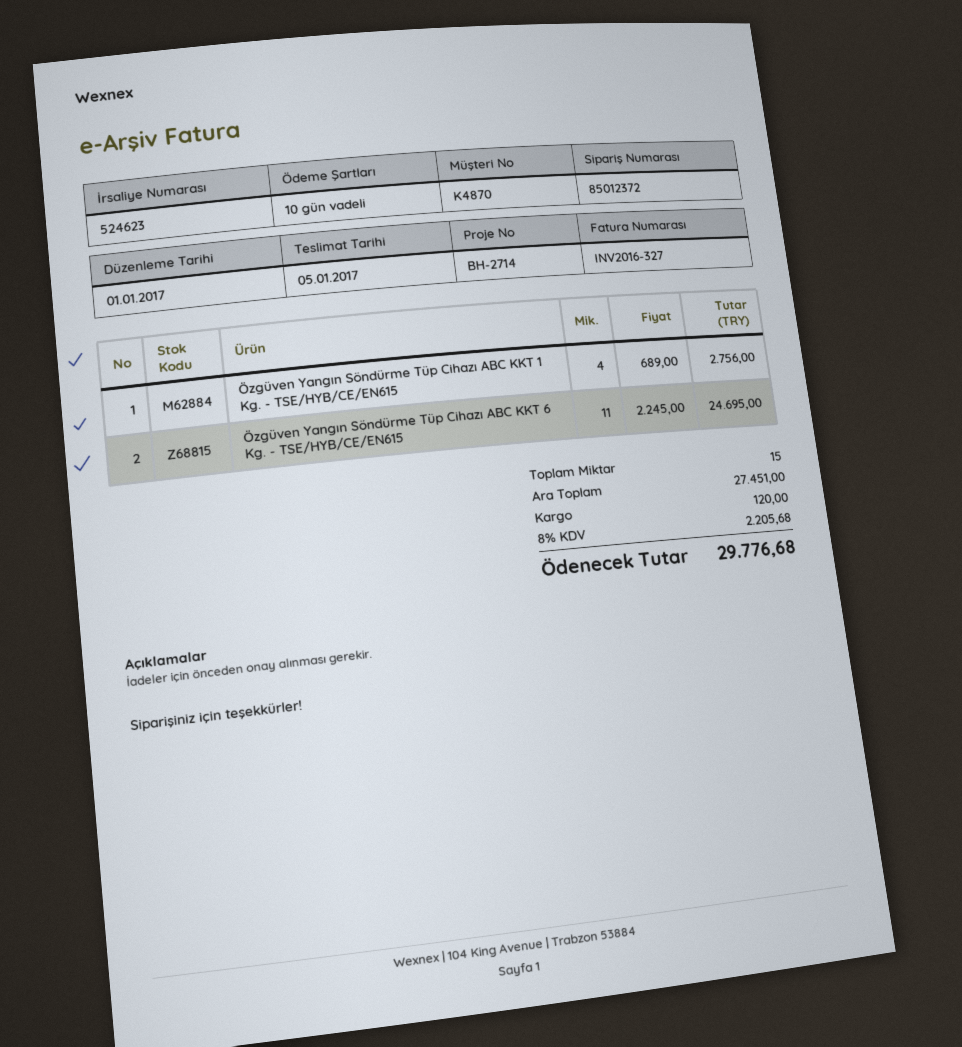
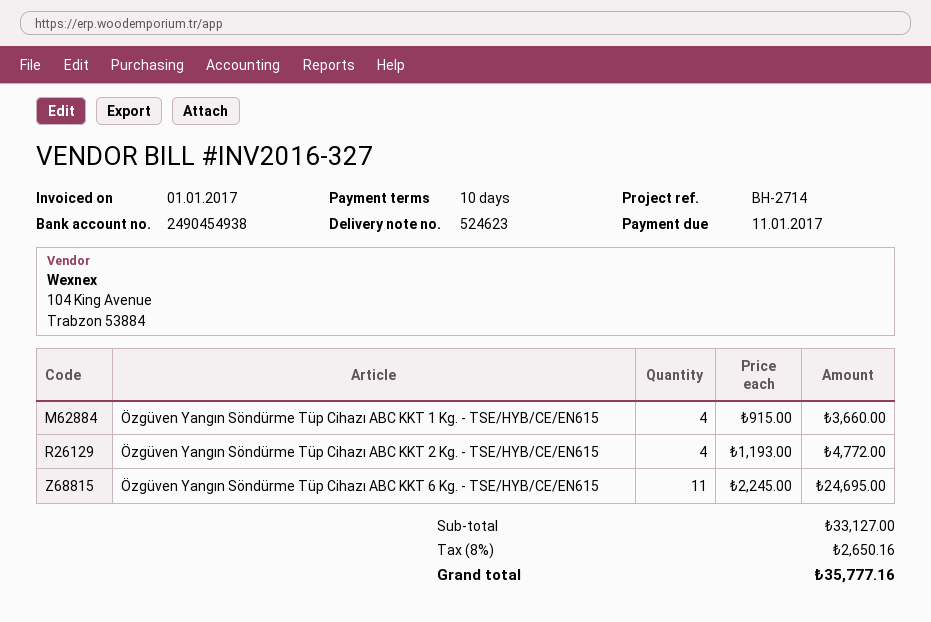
Özgüven Yangın Söndürme Tüp Cihazı ABC KKT 1 Kg. - TSE/HYB/CE/EN615: 4 x 689.00 = 2756.00 -> 4 x 915.00 = 3660.00
Özgüven Yangın Söndürme Tüp Cihazı ABC KKT 2 Kg. - TSE/HYB/CE/EN615: none -> 4 x 1193.00 = 4772.00
subtotal: 27451.00 -> 33127.00
shipping: 120.00 -> none
tax: 8% = 2205.68 -> 8% = 2650.16
total: 29776.68 -> 35777.16

